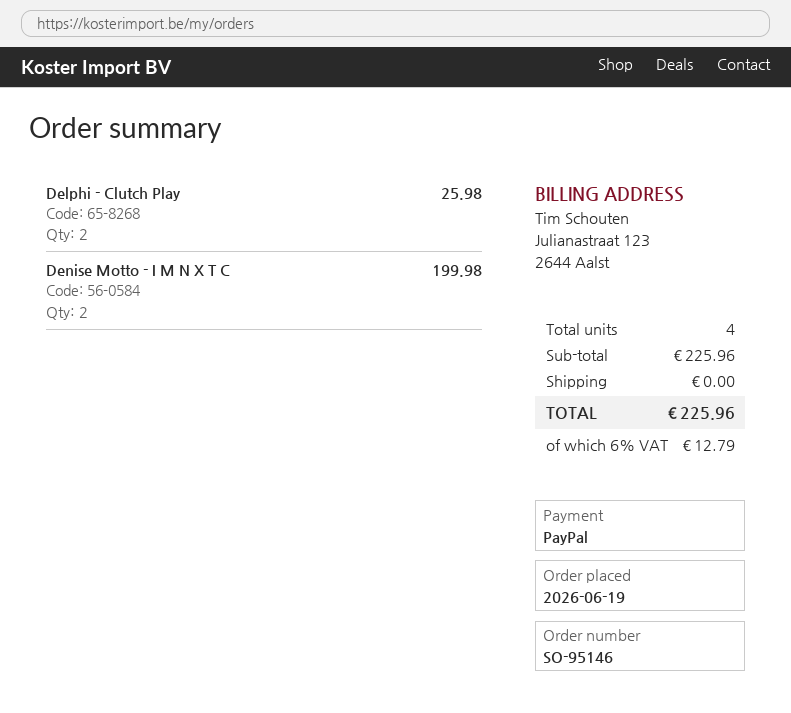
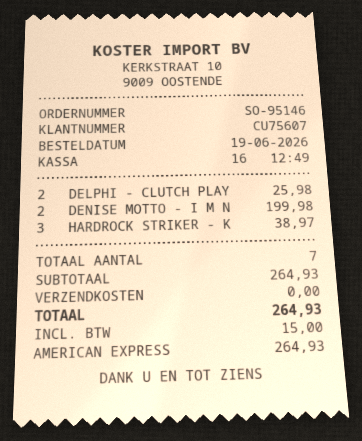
payment method: PayPal -> American Express
HARDROCK STRIKER - K: none -> 3 for 38.97
total quantity: 4 -> 7
subtotal: 225.96 -> 264.93
tax: 12.79 -> 15.00
total: 225.96 -> 264.93

